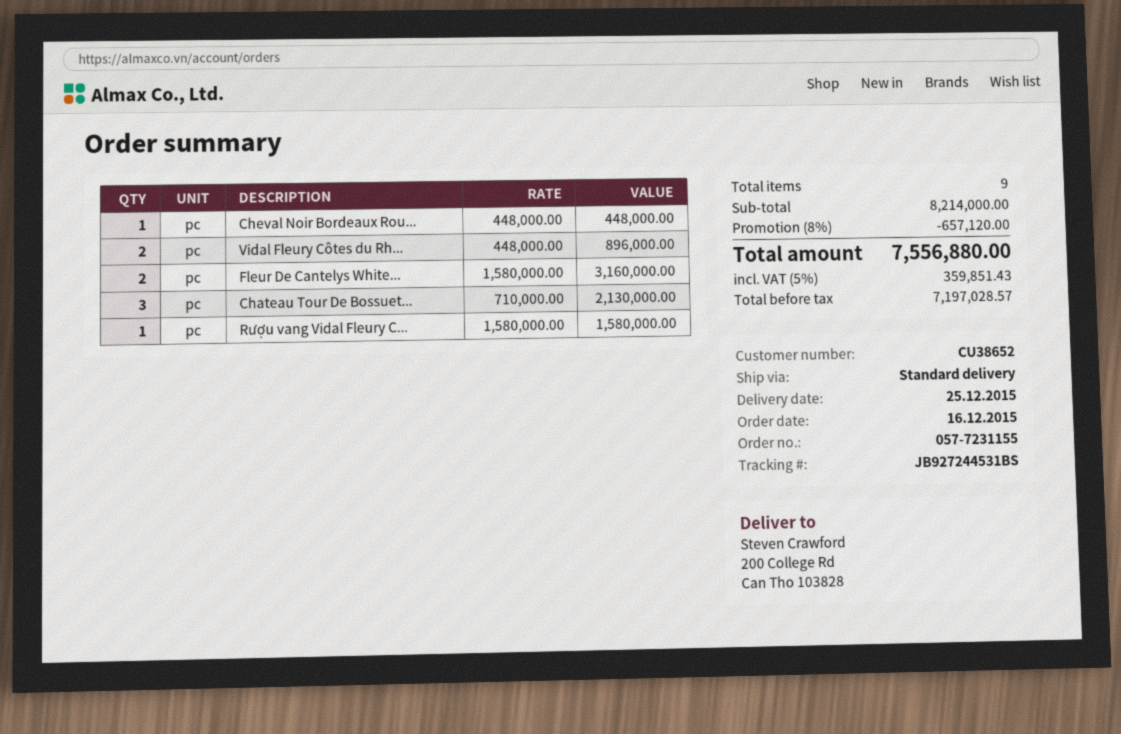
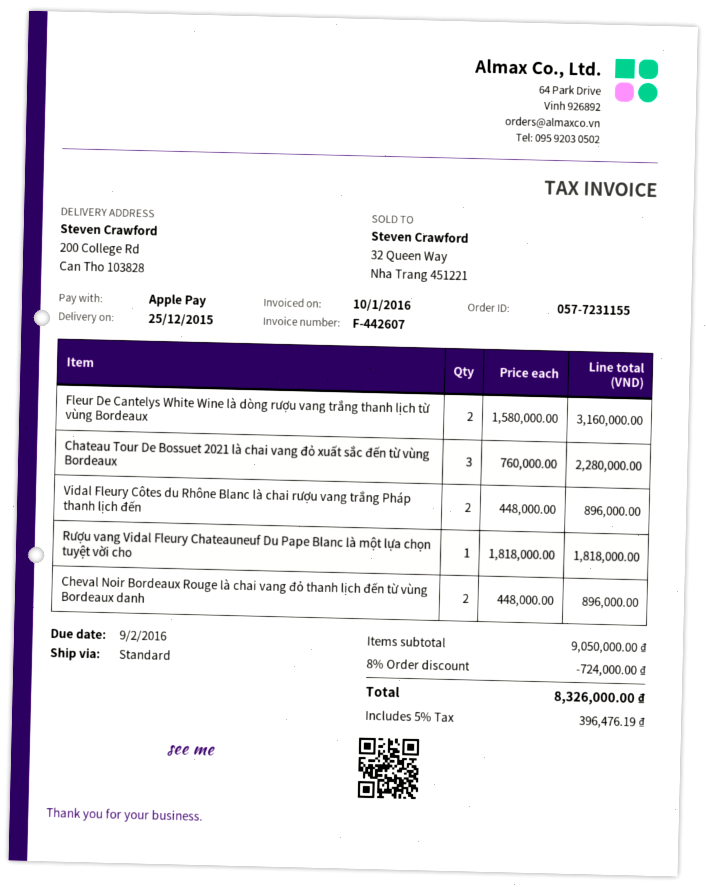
Cheval Noir Bordeaux Rou...: 1 x 448000.00 = 448000.00 -> 2 x 448000.00 = 896000.00
Chateau Tour De Bossuet...: 3 x 710000.00 = 2130000.00 -> 3 x 760000.00 = 2280000.00
Rượu vang Vidal Fleury C...: 1 x 1580000.00 = 1580000.00 -> 1 x 1818000.00 = 1818000.00
subtotal: 8214000.00 -> 9050000.00
discount: 8% = 657120.00 -> 8% = 724000.00
tax: 5% = 359851.43 -> 5% = 396476.19
total: 7556880.00 -> 8326000.00

